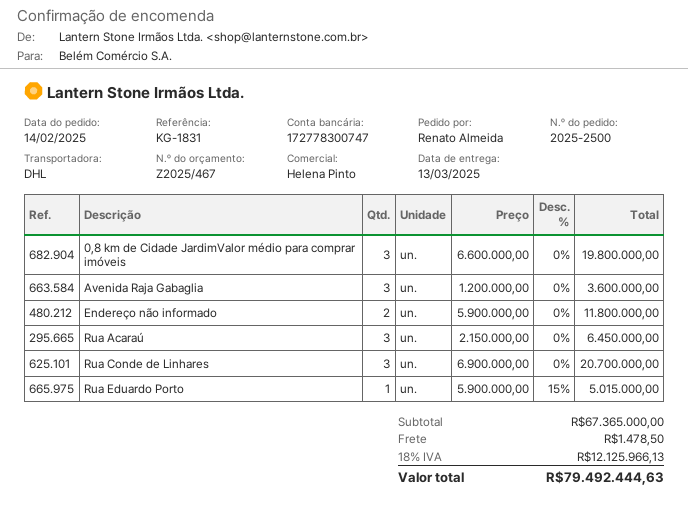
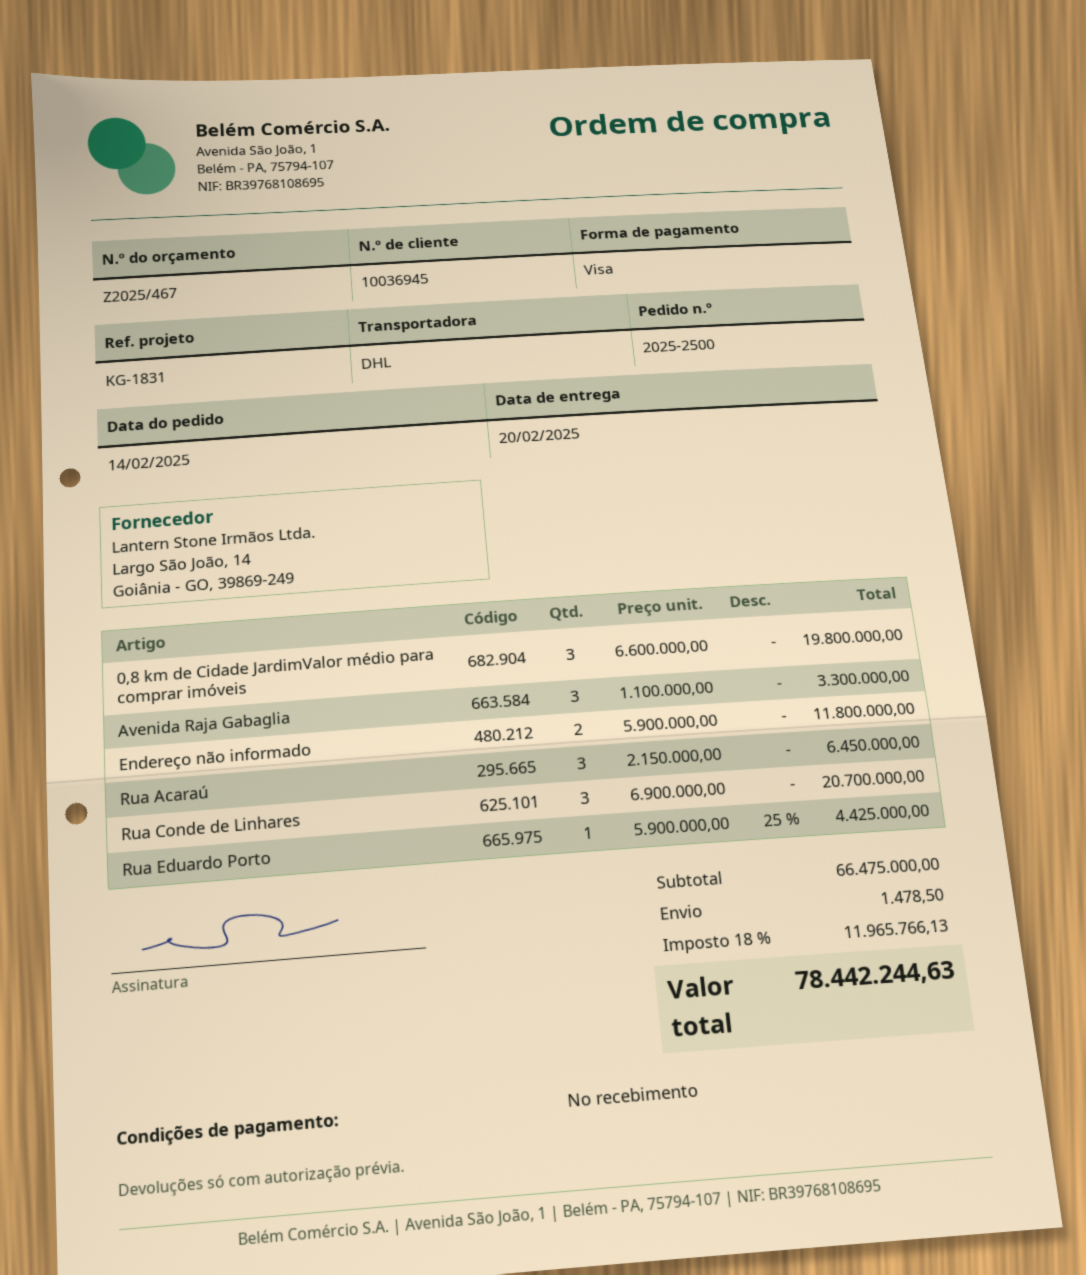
delivery date: 2025-03-13 -> 2025-02-20
Avenida Raja Gabaglia: 3 x 1200000.00 = 3600000.00 -> 3 x 1100000.00 = 3300000.00
Rua Eduardo Porto: 1 x 5900000.00 - 15% = 5015000.00 -> 1 x 5900000.00 - 25% = 4425000.00
subtotal: 67365000.00 -> 66475000.00
tax: 18% = 12125966.13 -> 18% = 11965766.13
total: 79492444.63 -> 78442244.63

